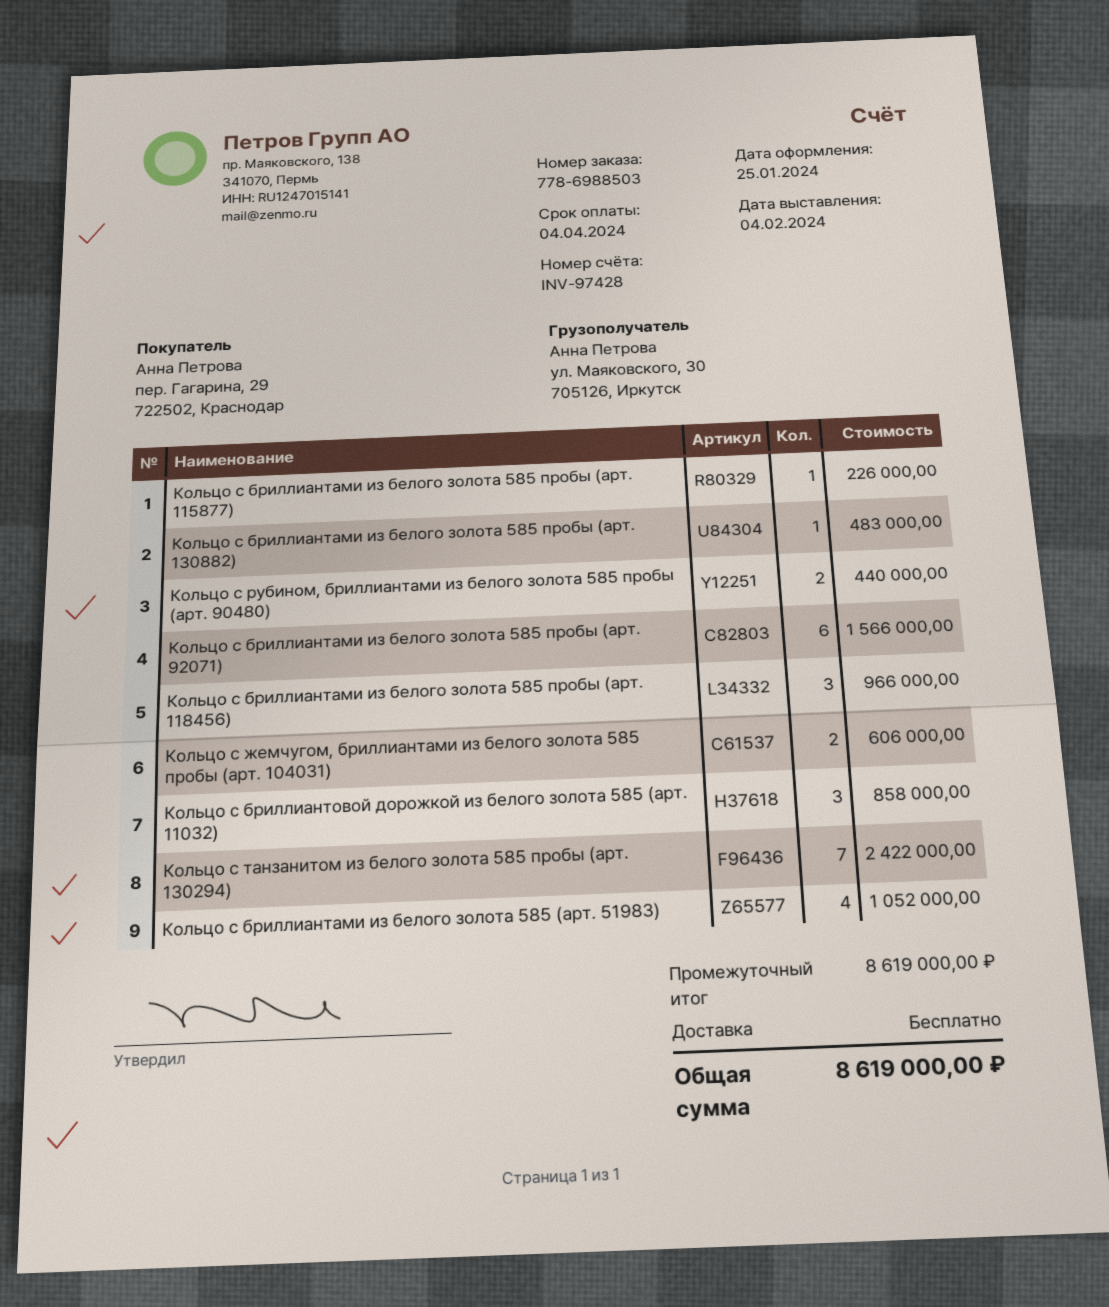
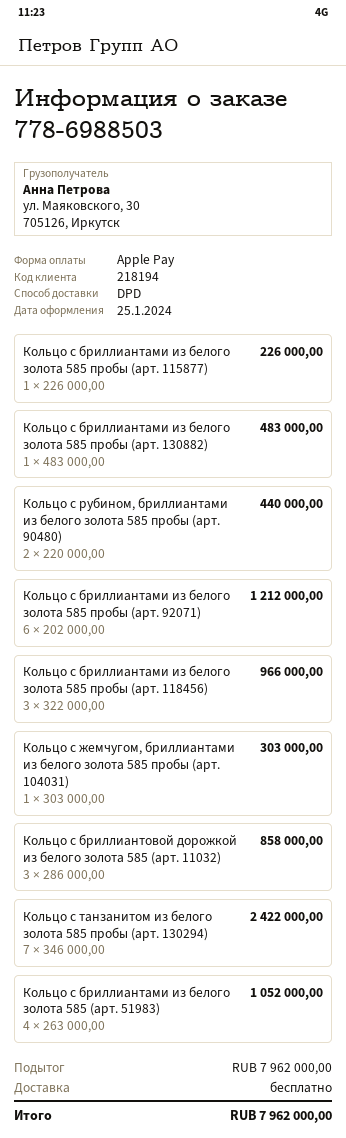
Кольцо с бриллиантами из белого золота 585 пробы (арт. 92071): 6 for 1566000.00 -> 6 for 1212000.00
Кольцо с жемчугом, бриллиантами из белого золота 585 пробы (арт. 104031): 2 for 606000.00 -> 1 for 303000.00
subtotal: 8619000.00 -> 7962000.00
total: 8619000.00 -> 7962000.00

